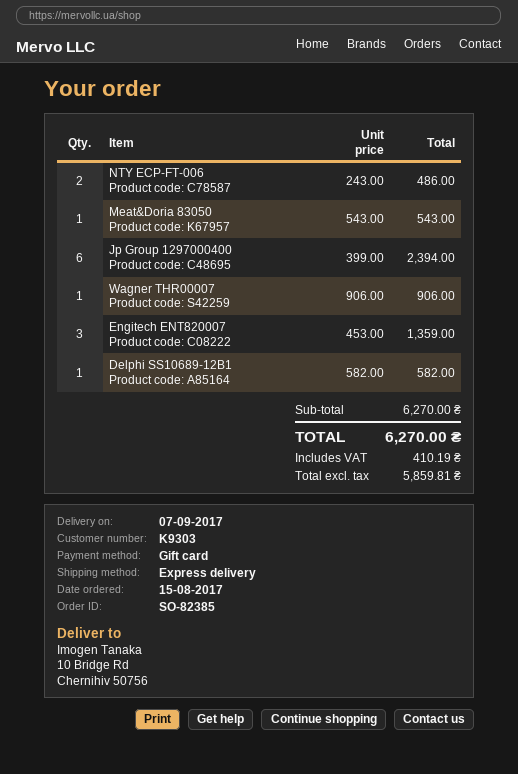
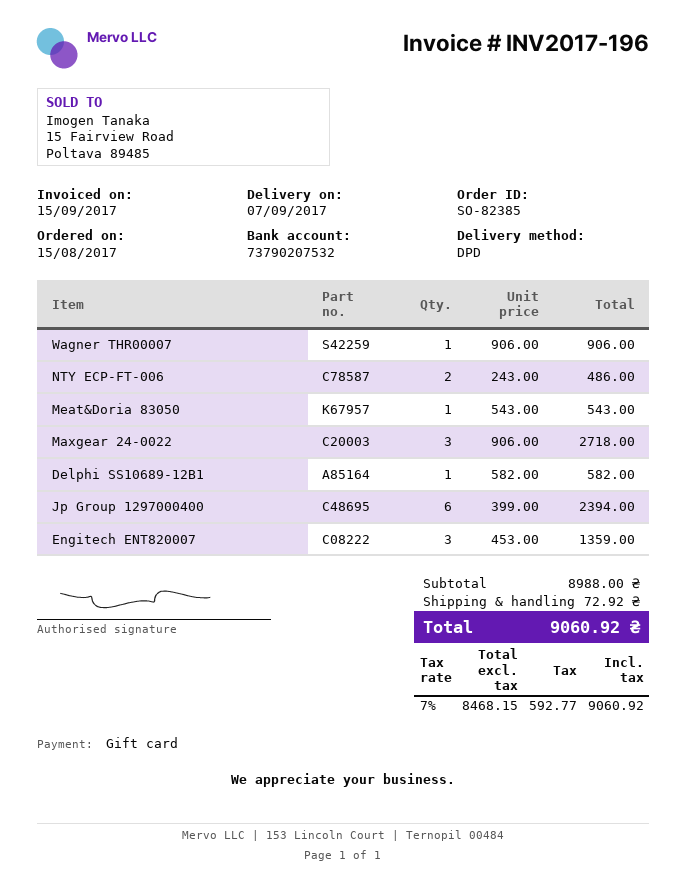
shipping method: express -> DPD
Maxgear 24-0022: none -> 3 x 906.00 = 2718.00
subtotal: 6270.00 -> 8988.00
shipping: none -> 72.92
net: 5859.81 -> 8468.15
tax: 410.19 -> 592.77
total: 6270.00 -> 9060.92

